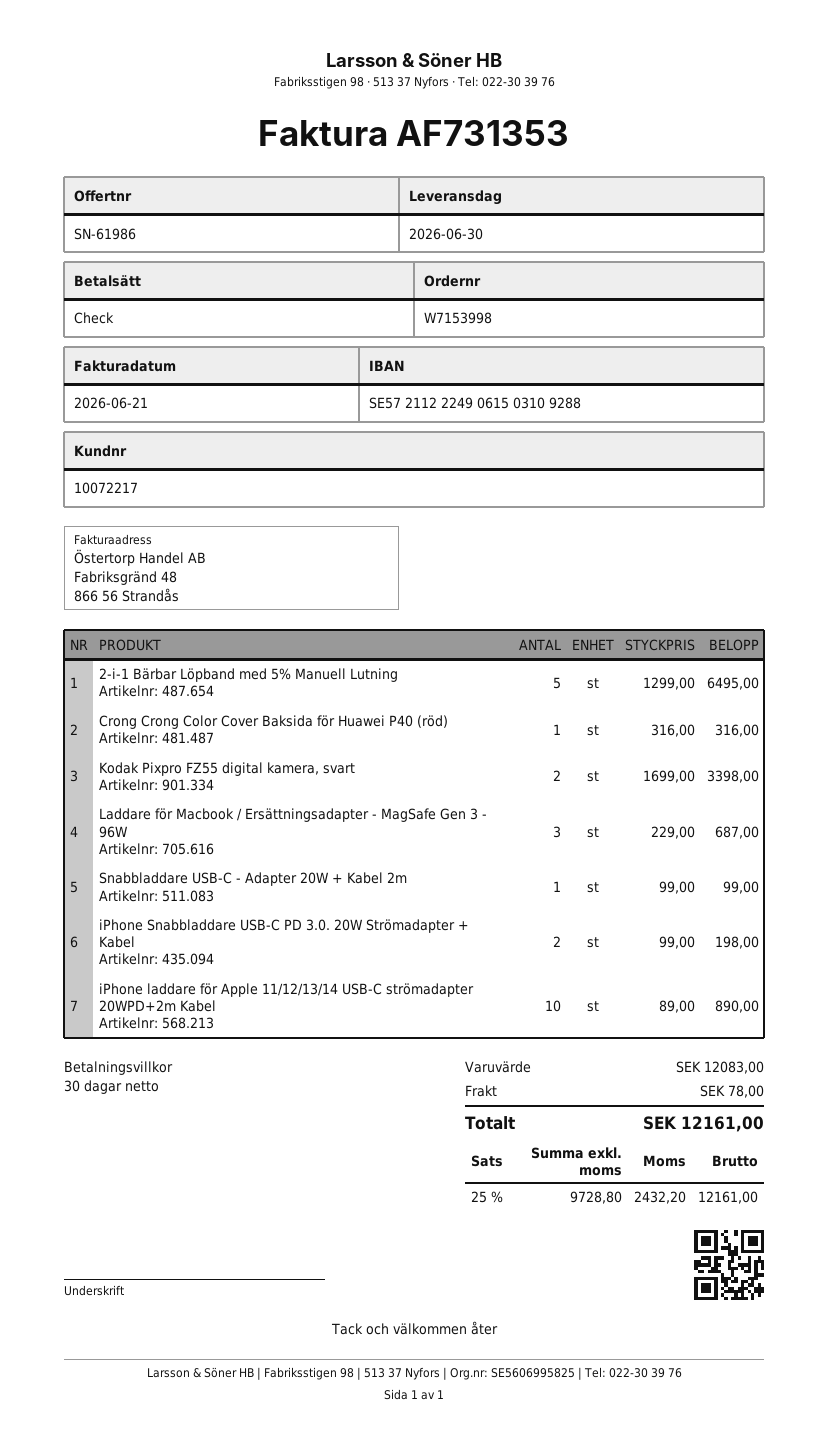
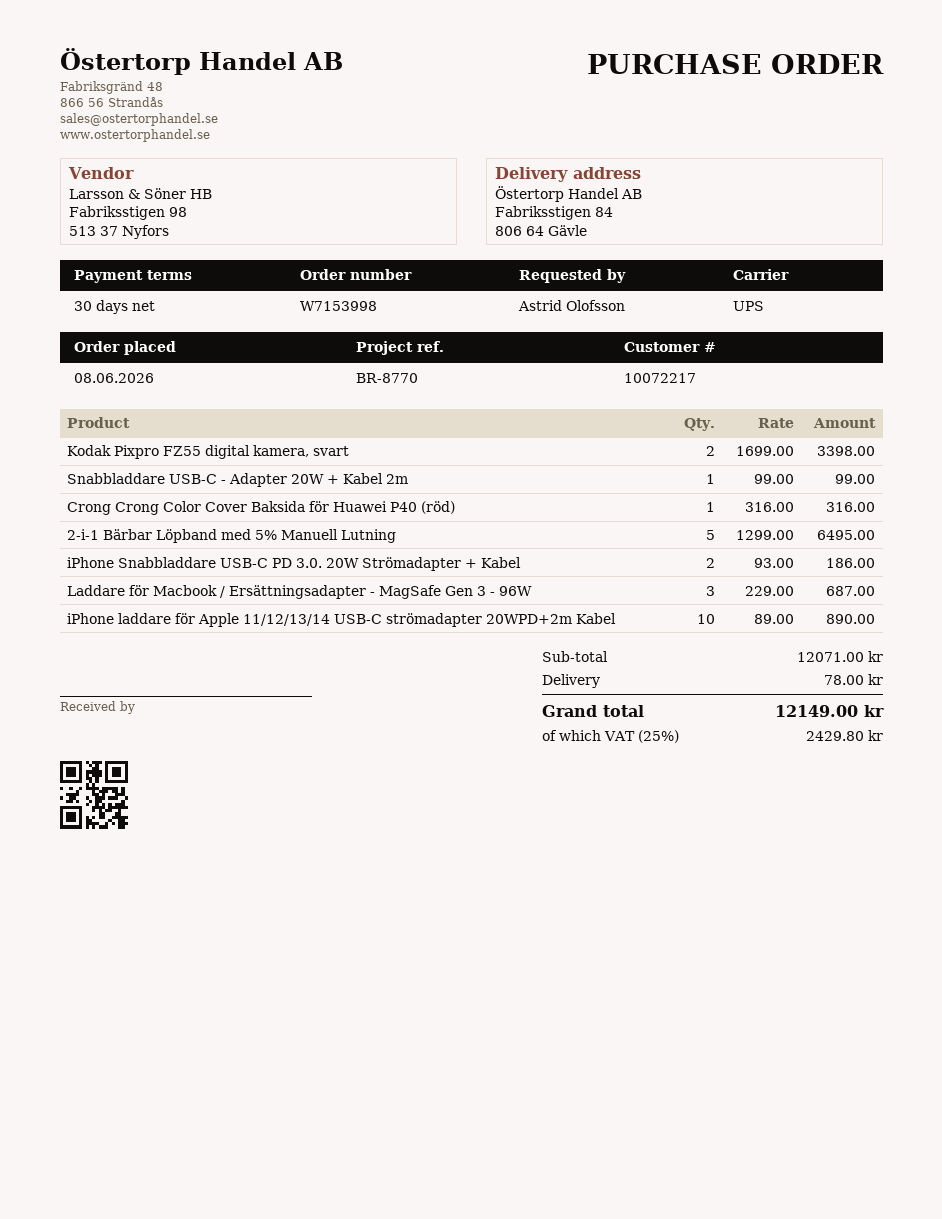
iPhone Snabbladdare USB-C PD 3.0. 20W Strömadapter + Kabel: 2 x 99.00 = 198.00 -> 2 x 93.00 = 186.00
subtotal: 12083.00 -> 12071.00
tax: 25% = 2432.20 -> 25% = 2429.80
total: 12161.00 -> 12149.00

